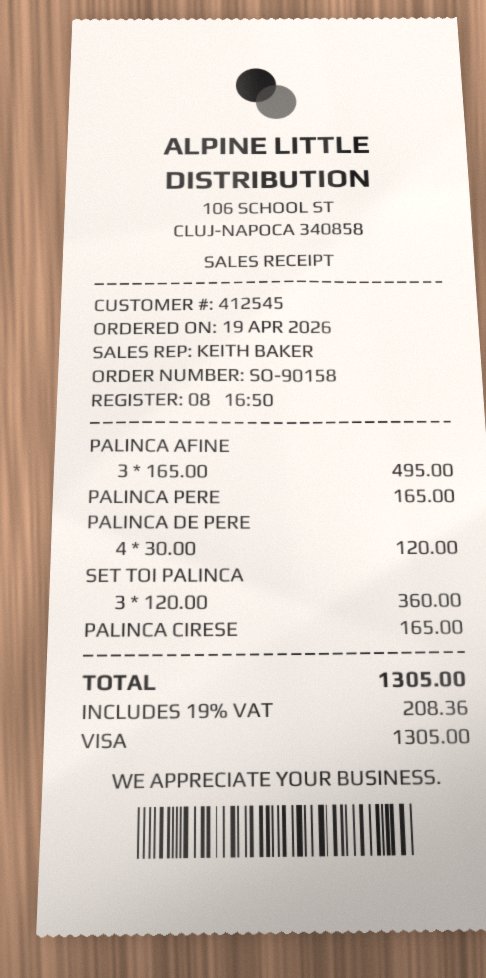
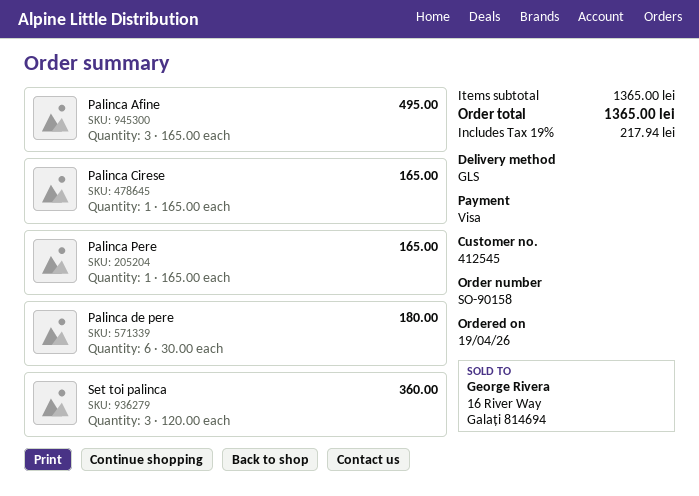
PALINCA DE PERE: 4 x 30.00 = 120.00 -> 6 x 30.00 = 180.00
tax: 19% = 208.36 -> 19% = 217.94
total: 1305.00 -> 1365.00

